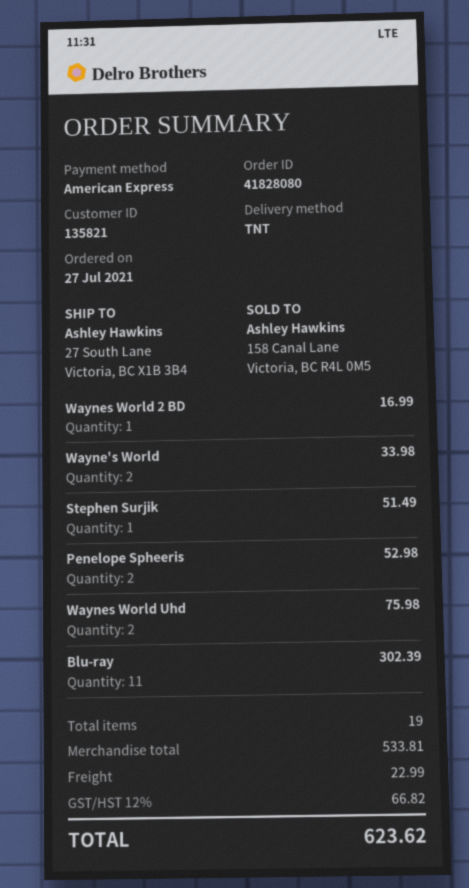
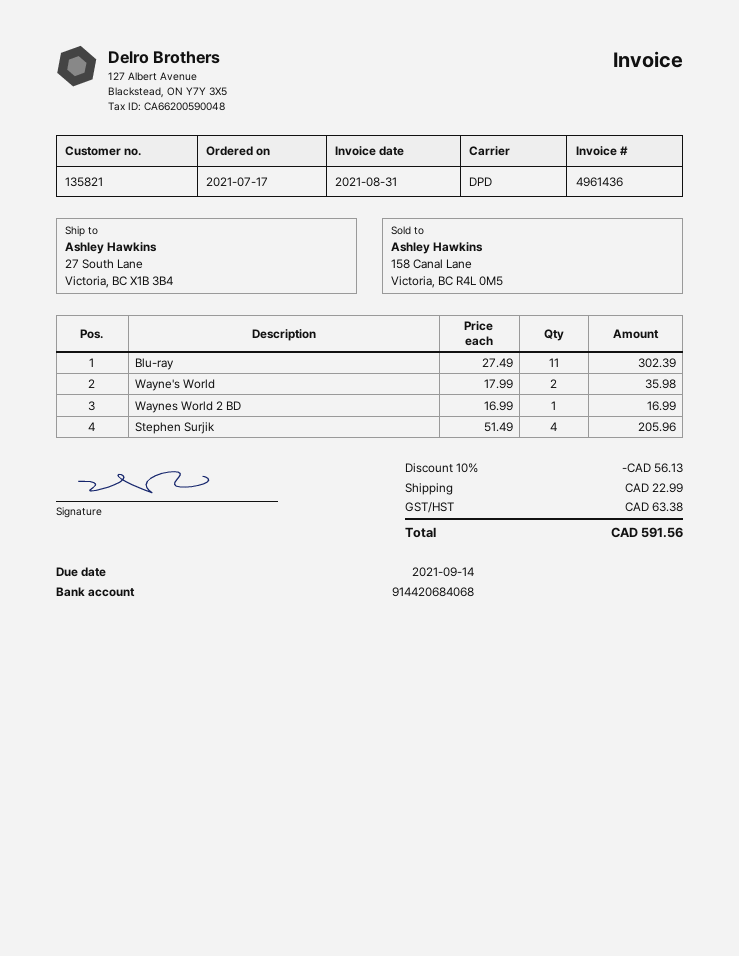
order date: 2021-07-27 -> 2021-07-17
shipping method: TNT -> DPD
Wayne's World: 2 for 33.98 -> 2 for 35.98
Stephen Surjik: 1 for 51.49 -> 4 for 205.96
Penelope Spheeris: 2 for 52.98 -> none
Waynes World Uhd: 2 for 75.98 -> none
discount: none -> 10% = 56.13
tax: 66.82 -> 63.38
total: 623.62 -> 591.56

